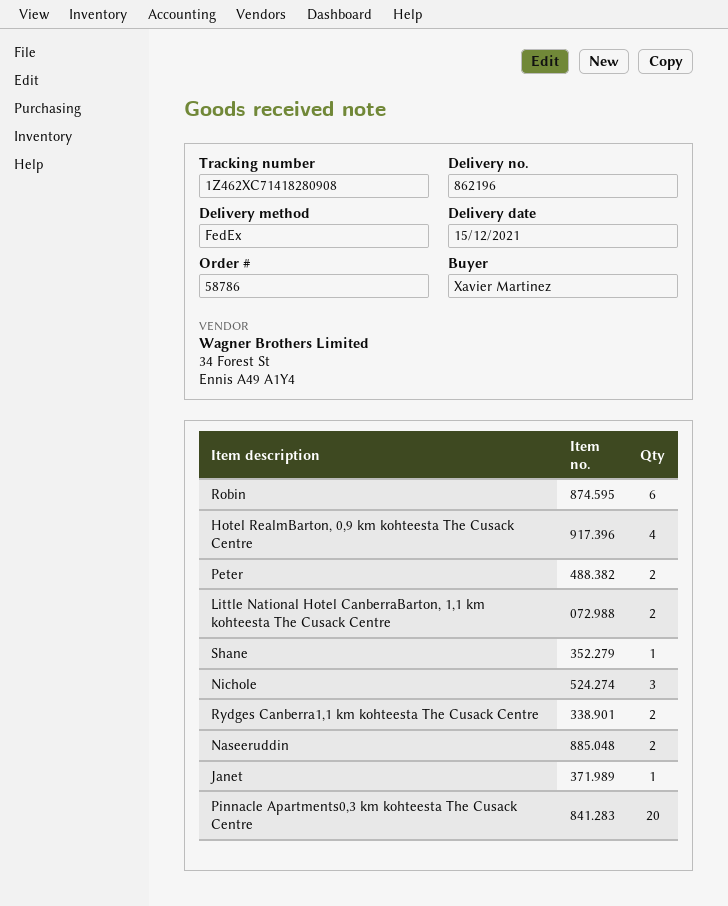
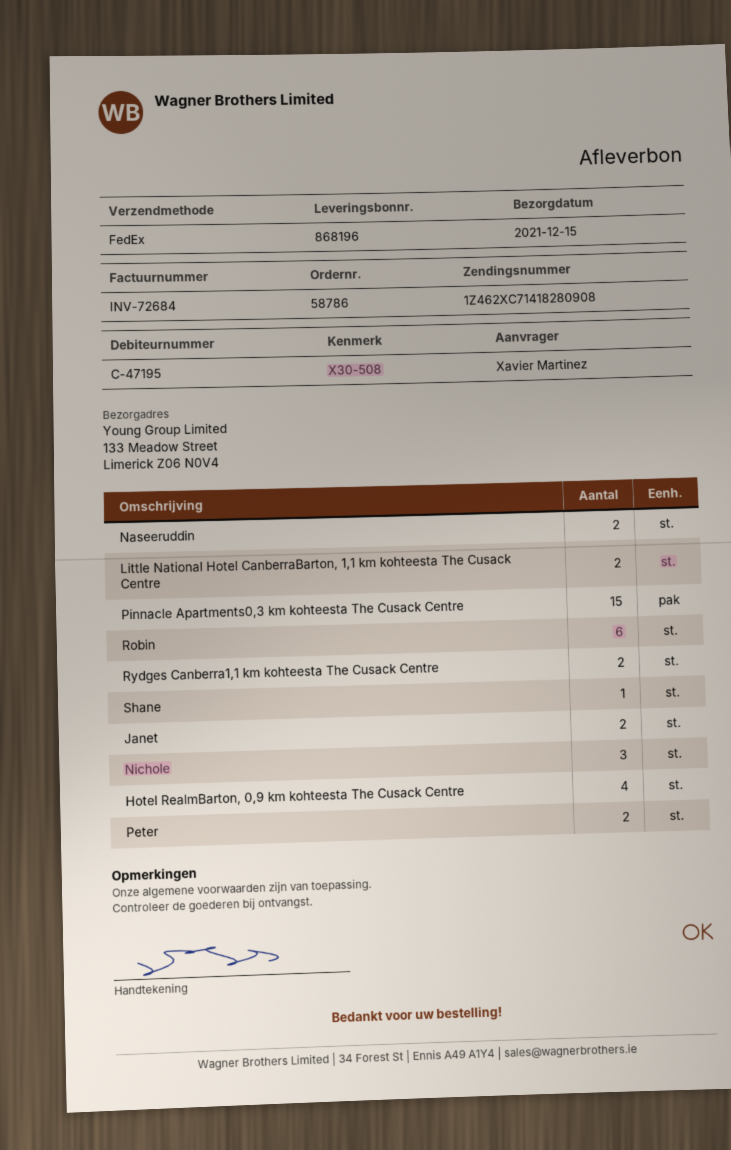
delivery note number: 862196 -> 868196
Janet: 1 -> 2
Pinnacle Apartments0,3 km kohteesta The Cusack Centre: 20 -> 15

